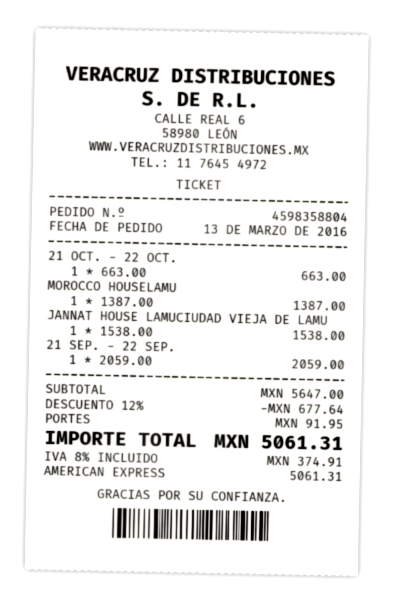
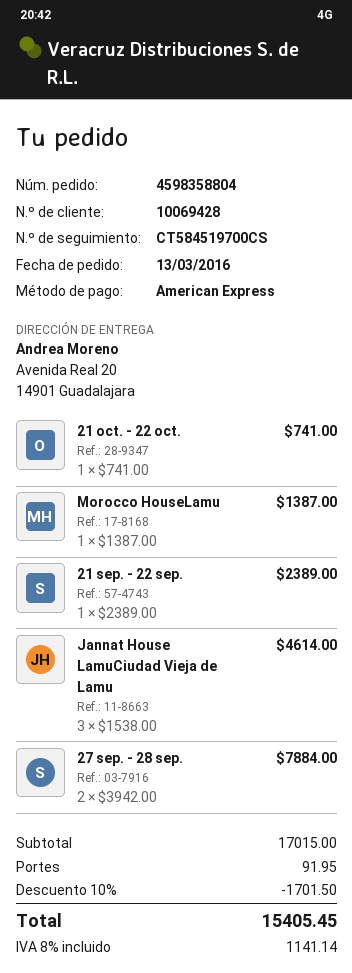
21 OCT. - 22 OCT.: 1 x 663.00 = 663.00 -> 1 x 741.00 = 741.00
JANNAT HOUSE LAMUCIUDAD VIEJA DE LAMU: 1 x 1538.00 = 1538.00 -> 3 x 1538.00 = 4614.00
21 SEP. - 22 SEP.: 1 x 2059.00 = 2059.00 -> 1 x 2389.00 = 2389.00
27 sep. - 28 sep.: none -> 2 x 3942.00 = 7884.00
subtotal: 5647.00 -> 17015.00
discount: 12% = 677.64 -> 10% = 1701.50
tax: 8% = 374.91 -> 8% = 1141.14
total: 5061.31 -> 15405.45

